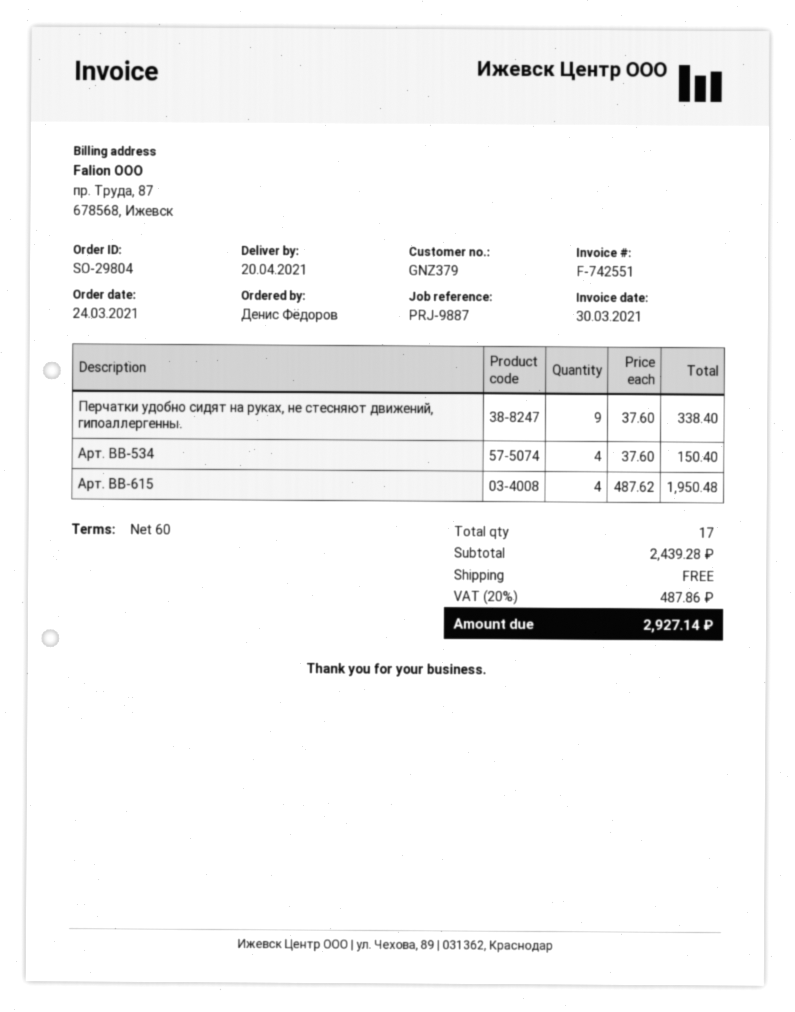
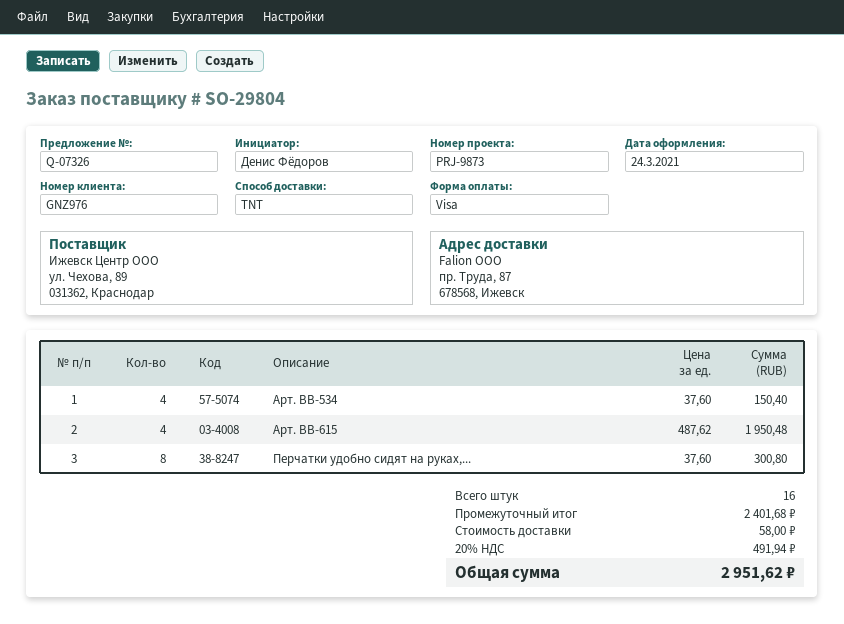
customer number: GNZ379 -> GNZ976
reference: PRJ-9887 -> PRJ-9873
Перчатки удобно сидят на руках, не стесняют движений, гипоаллергенны.: 9 x 37.60 = 338.40 -> 8 x 37.60 = 300.80
total quantity: 17 -> 16
subtotal: 2439.28 -> 2401.68
shipping: 0.00 -> 58.00
tax: 20% = 487.86 -> 20% = 491.94
total: 2927.14 -> 2951.62

